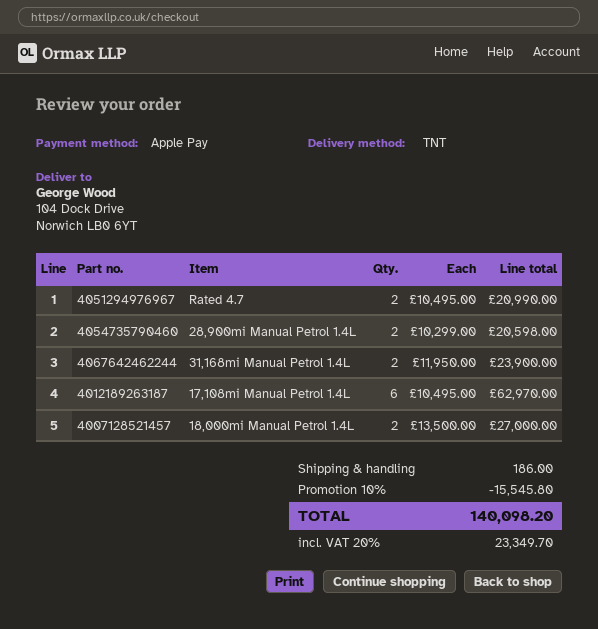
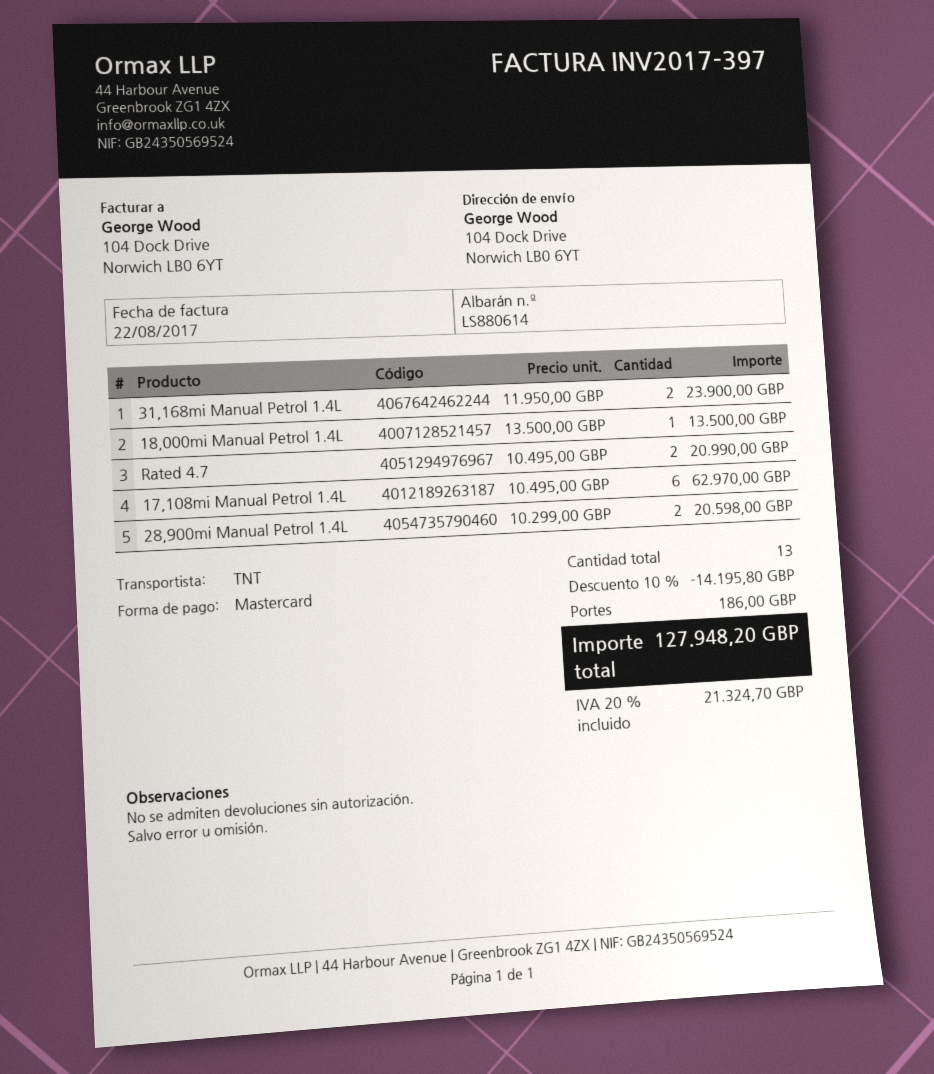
payment method: Apple Pay -> Mastercard
18,000mi Manual Petrol 1.4L: 2 x 13500.00 = 27000.00 -> 1 x 13500.00 = 13500.00
discount: 10% = 15545.80 -> 10% = 14195.80
tax: 20% = 23349.70 -> 20% = 21324.70
total: 140098.20 -> 127948.20

